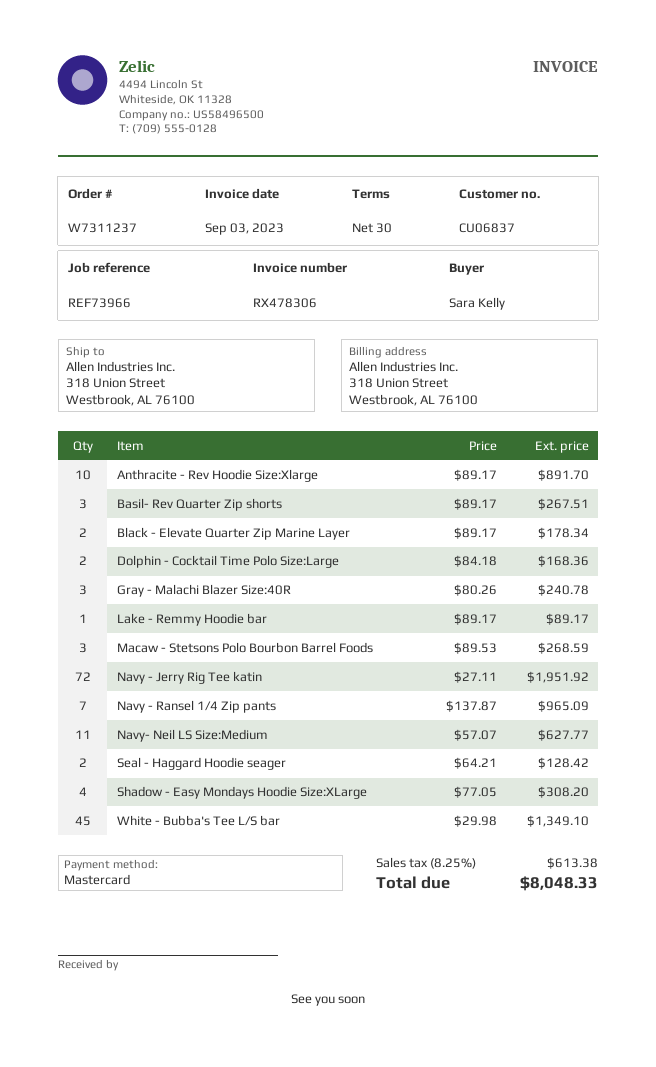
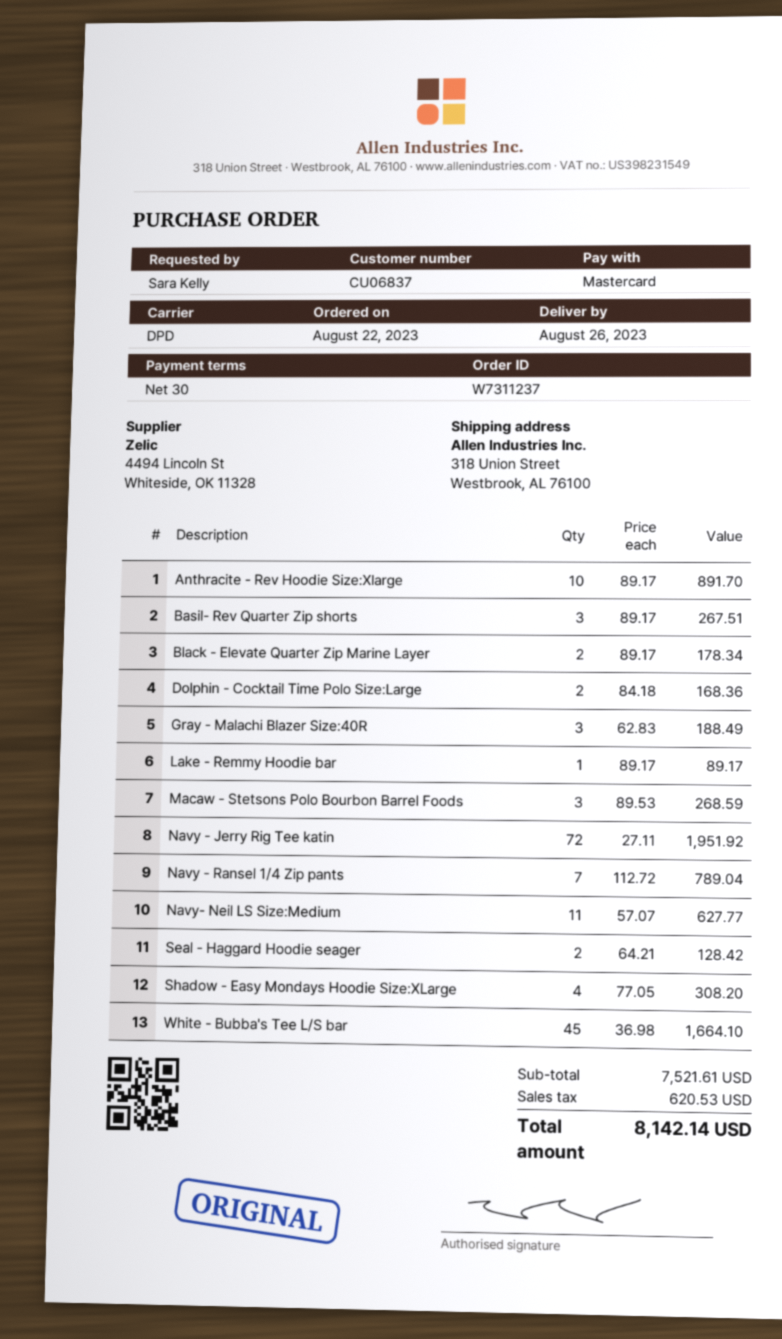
Gray - Malachi Blazer Size:40R: 3 x 80.26 = 240.78 -> 3 x 62.83 = 188.49
Navy - Ransel 1/4 Zip pants: 7 x 137.87 = 965.09 -> 7 x 112.72 = 789.04
White - Bubba's Tee L/S bar: 45 x 29.98 = 1349.10 -> 45 x 36.98 = 1664.10
tax: 613.38 -> 620.53
total: 8048.33 -> 8142.14

